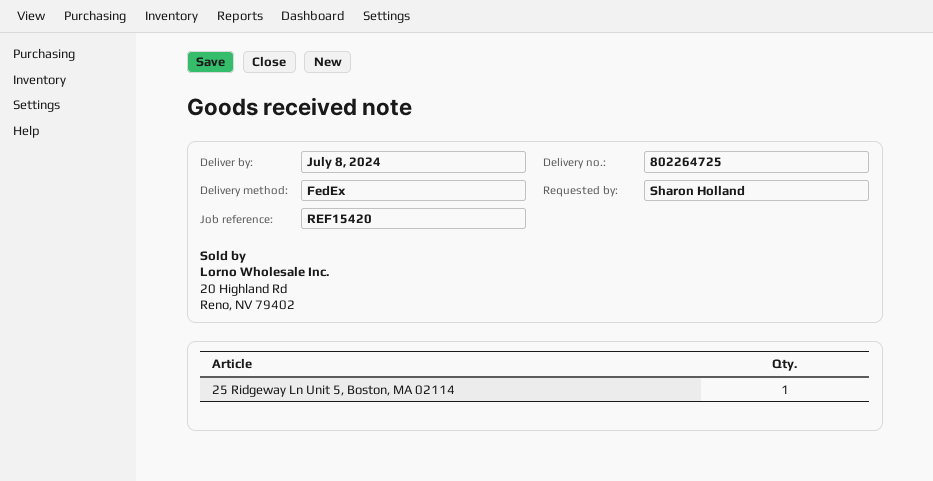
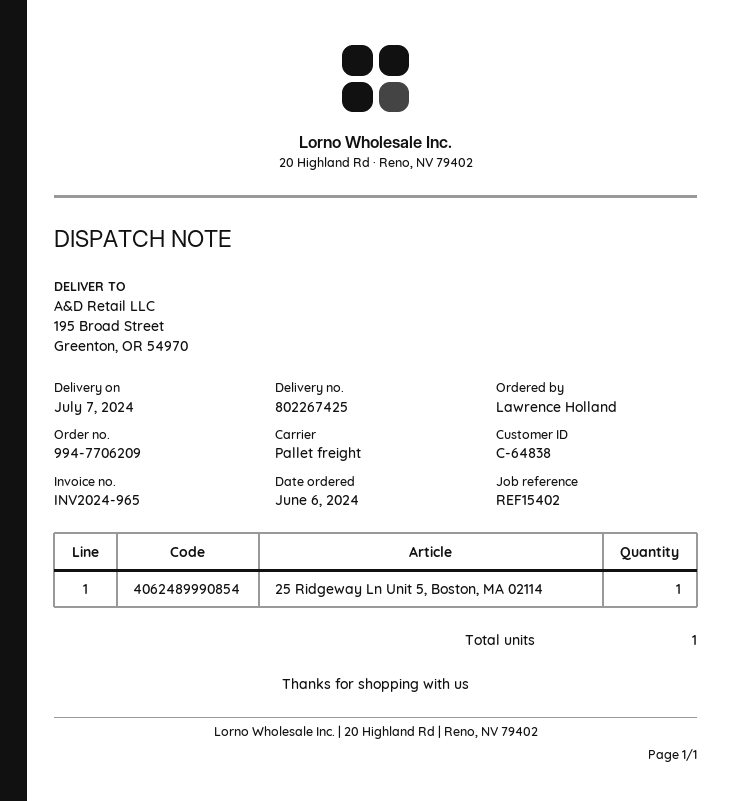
delivery note number: 802264725 -> 802267425
delivery date: 2024-07-08 -> 2024-07-07
reference: REF15420 -> REF15402
ordered by: Sharon Holland -> Lawrence Holland
shipping method: FedEx -> pallet freight

